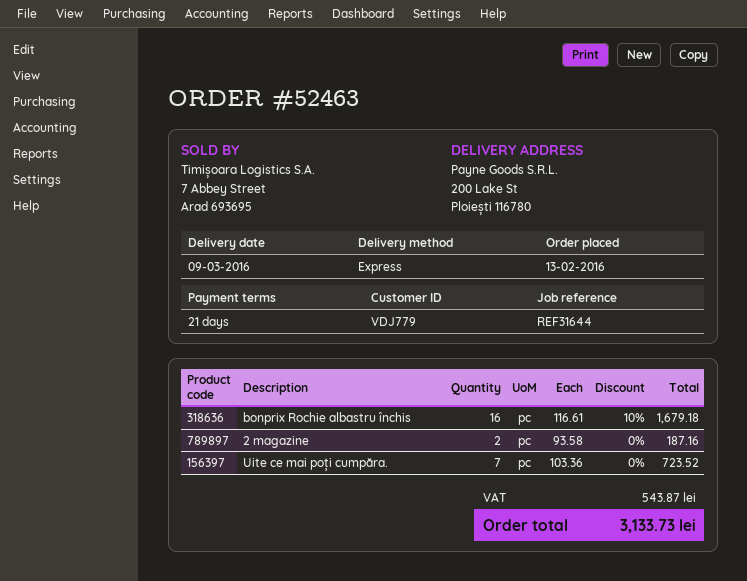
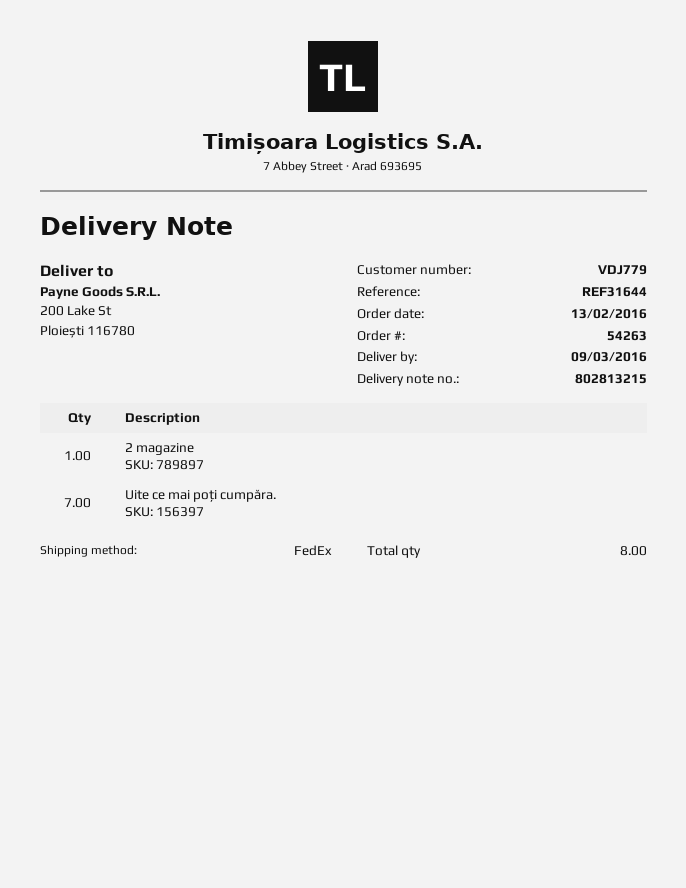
order number: 52463 -> 54263
shipping method: express -> FedEx
bonprix Rochie albastru închis: 16 -> none
2 magazine: 2 -> 1

